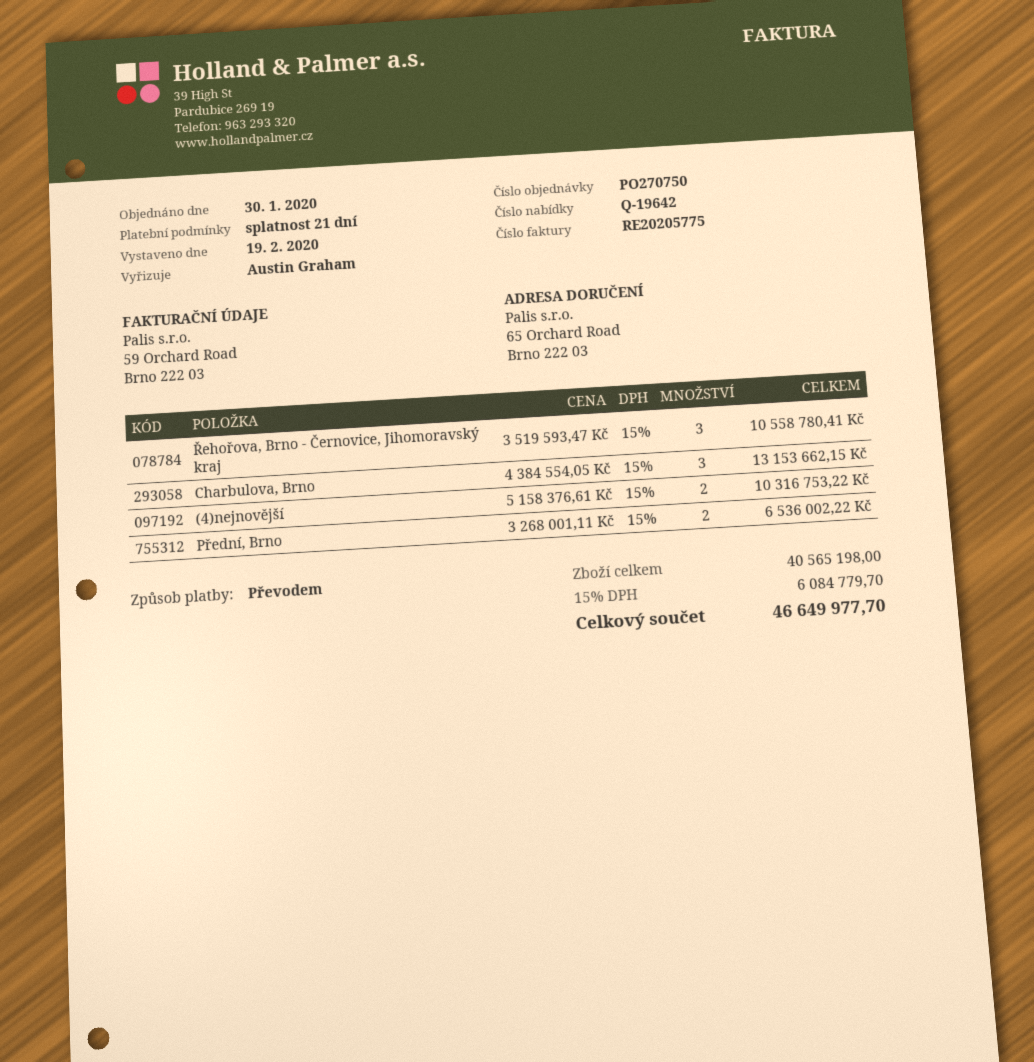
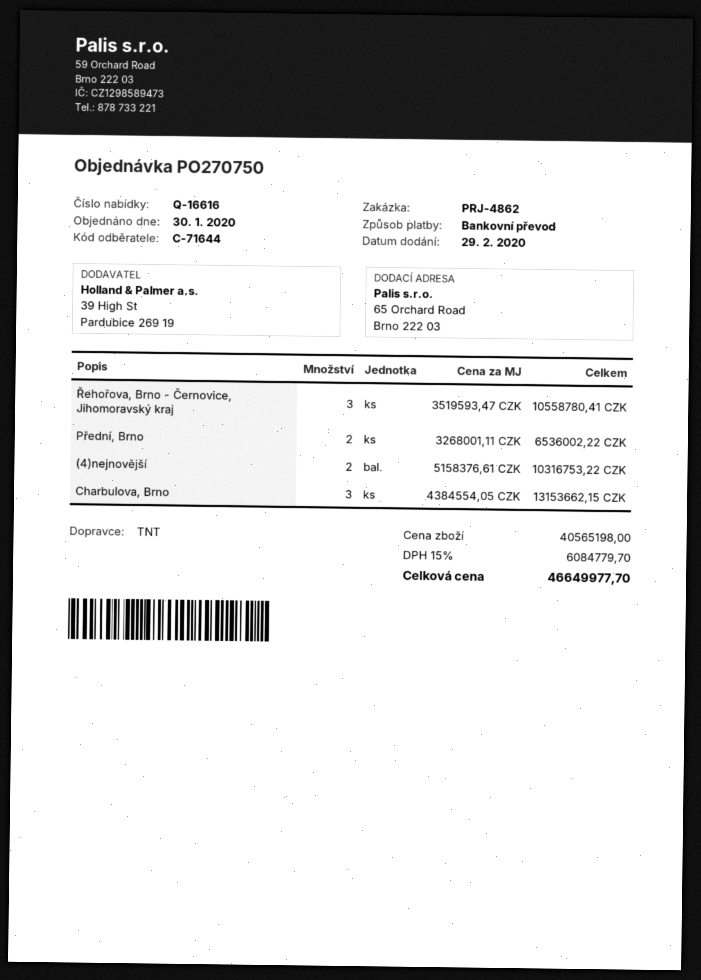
quote number: Q-19642 -> Q-16616

